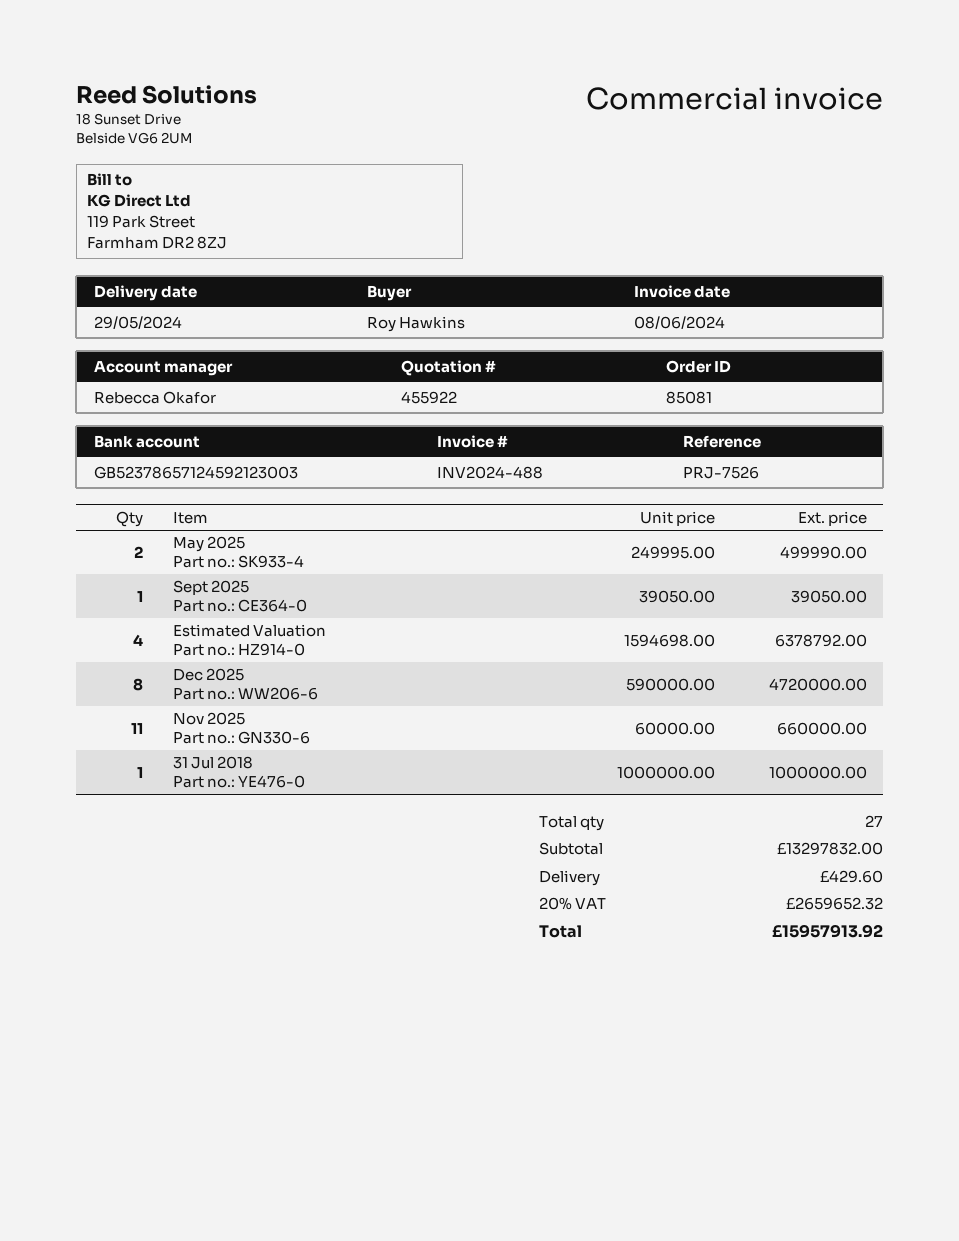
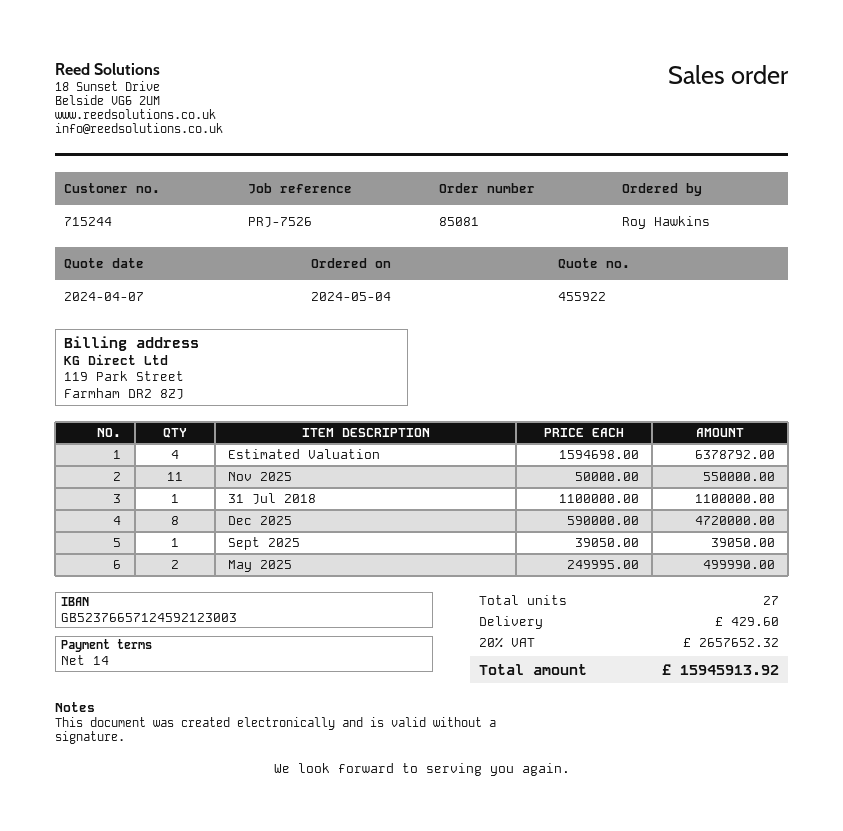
bank account: GB52378657124592123003 -> GB52376657124592123003
Nov 2025: 11 x 60000.00 = 660000.00 -> 11 x 50000.00 = 550000.00
31 Jul 2018: 1 x 1000000.00 = 1000000.00 -> 1 x 1100000.00 = 1100000.00
tax: 20% = 2659652.32 -> 20% = 2657652.32
total: 15957913.92 -> 15945913.92

